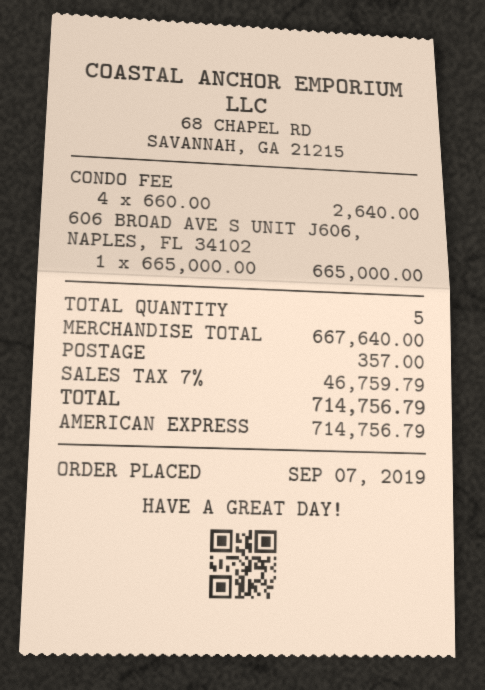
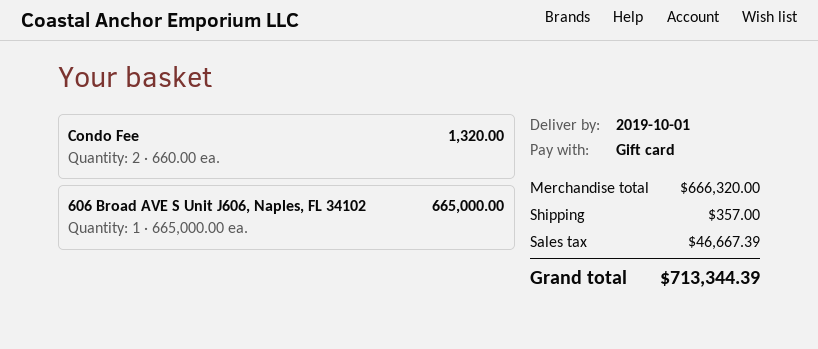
payment method: American Express -> gift card
CONDO FEE: 4 x 660.00 = 2640.00 -> 2 x 660.00 = 1320.00
subtotal: 667640.00 -> 666320.00
tax: 46759.79 -> 46667.39
total: 714756.79 -> 713344.39

